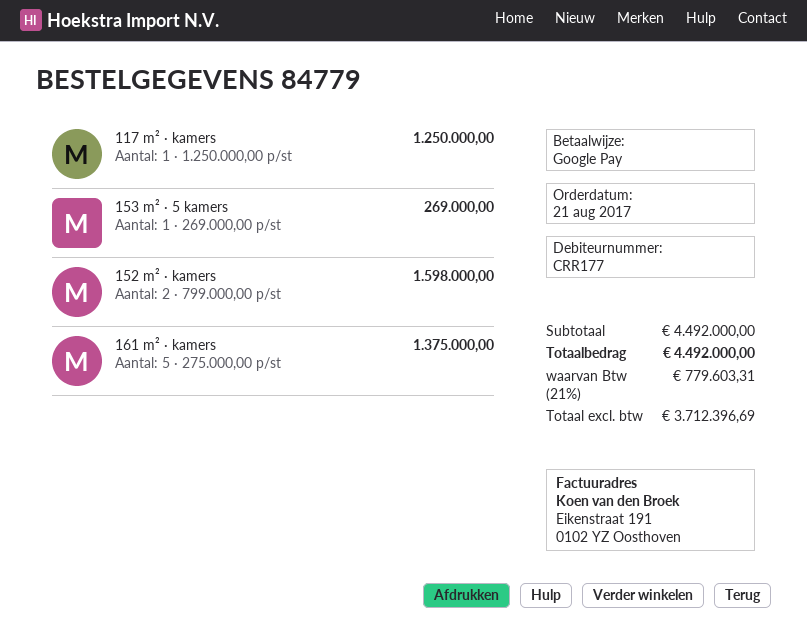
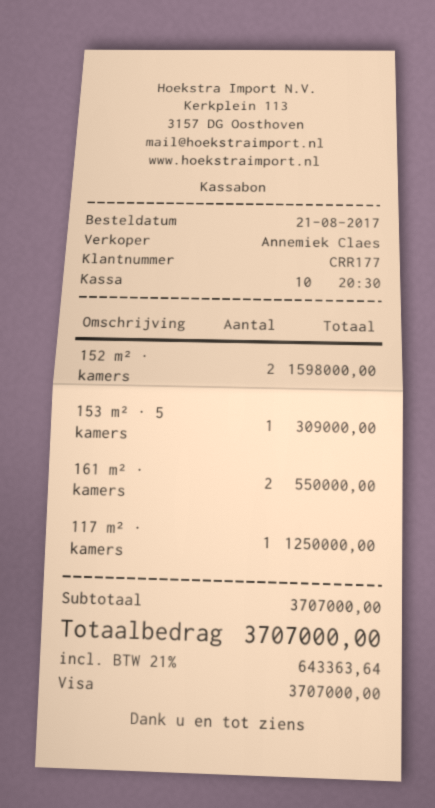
payment method: Google Pay -> Visa
153 m² · 5 kamers: 1 for 269000.00 -> 1 for 309000.00
161 m² · kamers: 5 for 1375000.00 -> 2 for 550000.00
subtotal: 4492000.00 -> 3707000.00
tax: 21% = 779603.31 -> 21% = 643363.64
total: 4492000.00 -> 3707000.00

